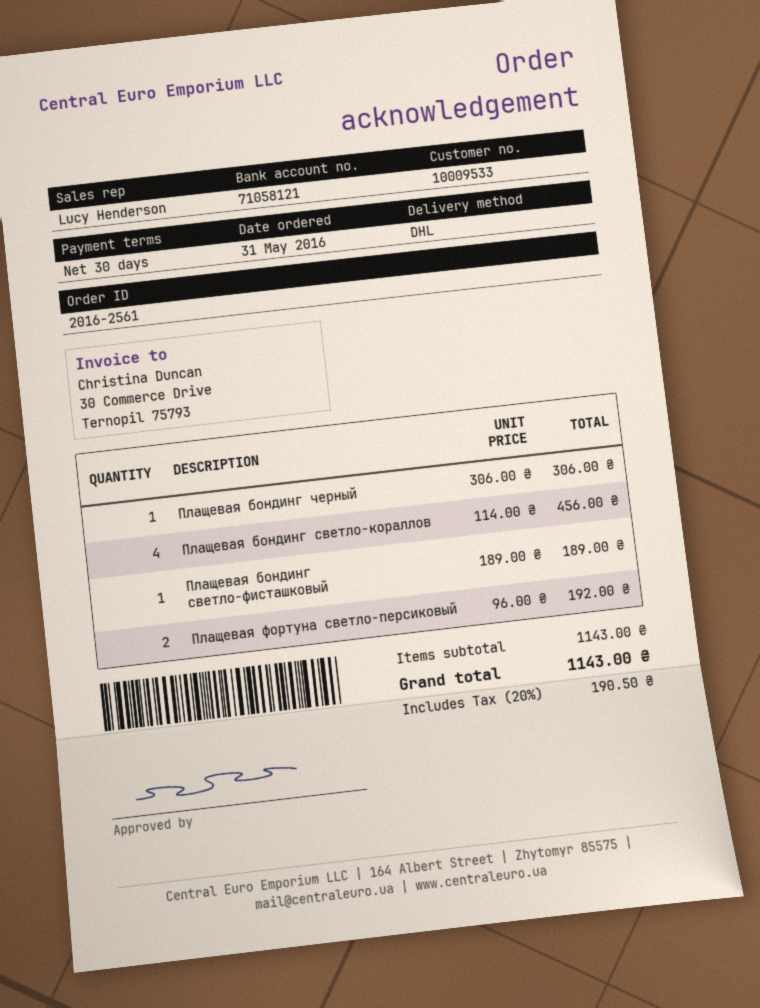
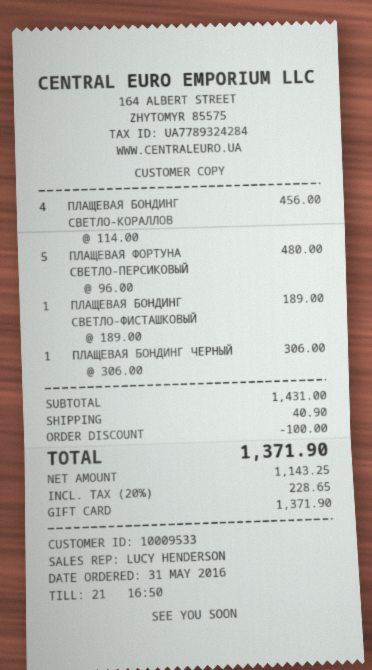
Плащевая фортуна светло-персиковый: 2 x 96.00 = 192.00 -> 5 x 96.00 = 480.00
subtotal: 1143.00 -> 1431.00
discount: none -> 100.00
shipping: none -> 40.90
tax: 20% = 190.50 -> 20% = 228.65
total: 1143.00 -> 1371.90

